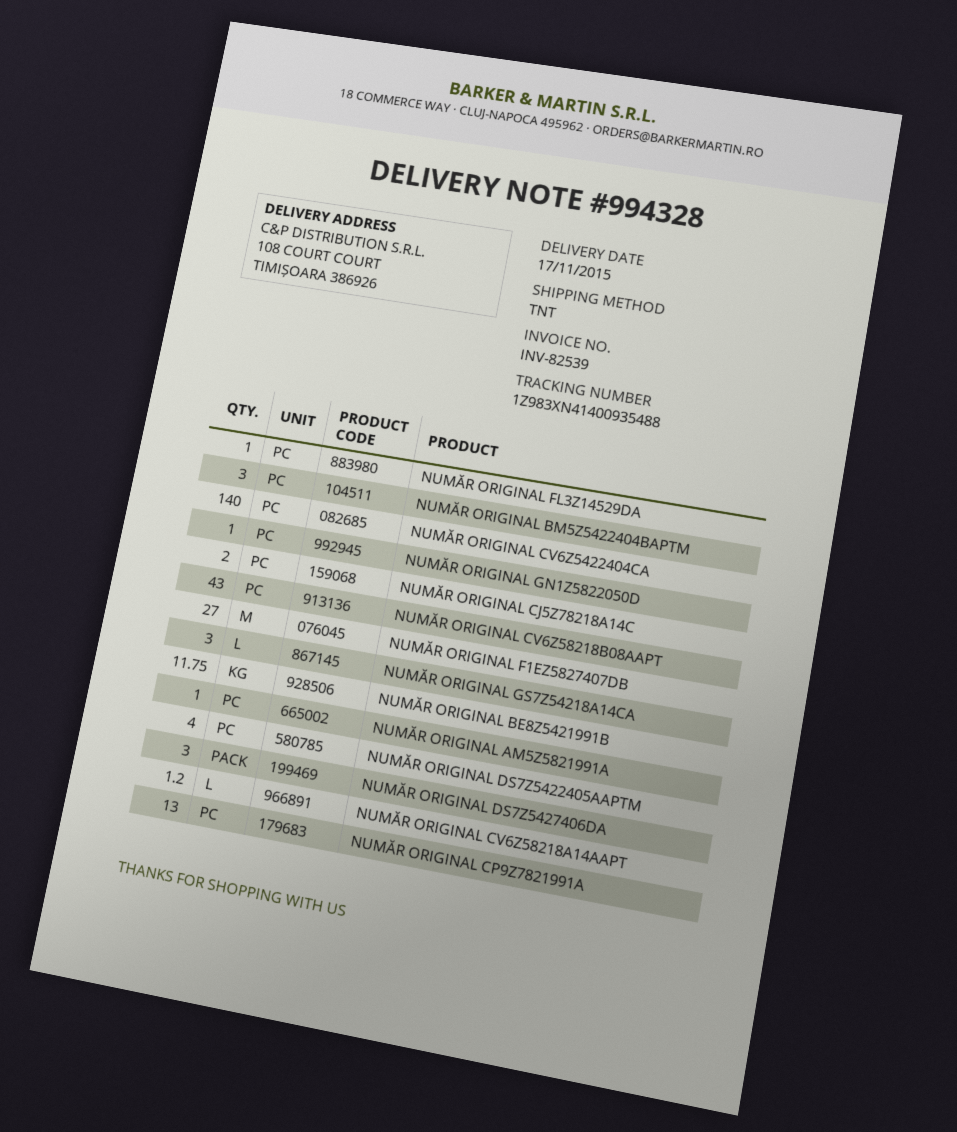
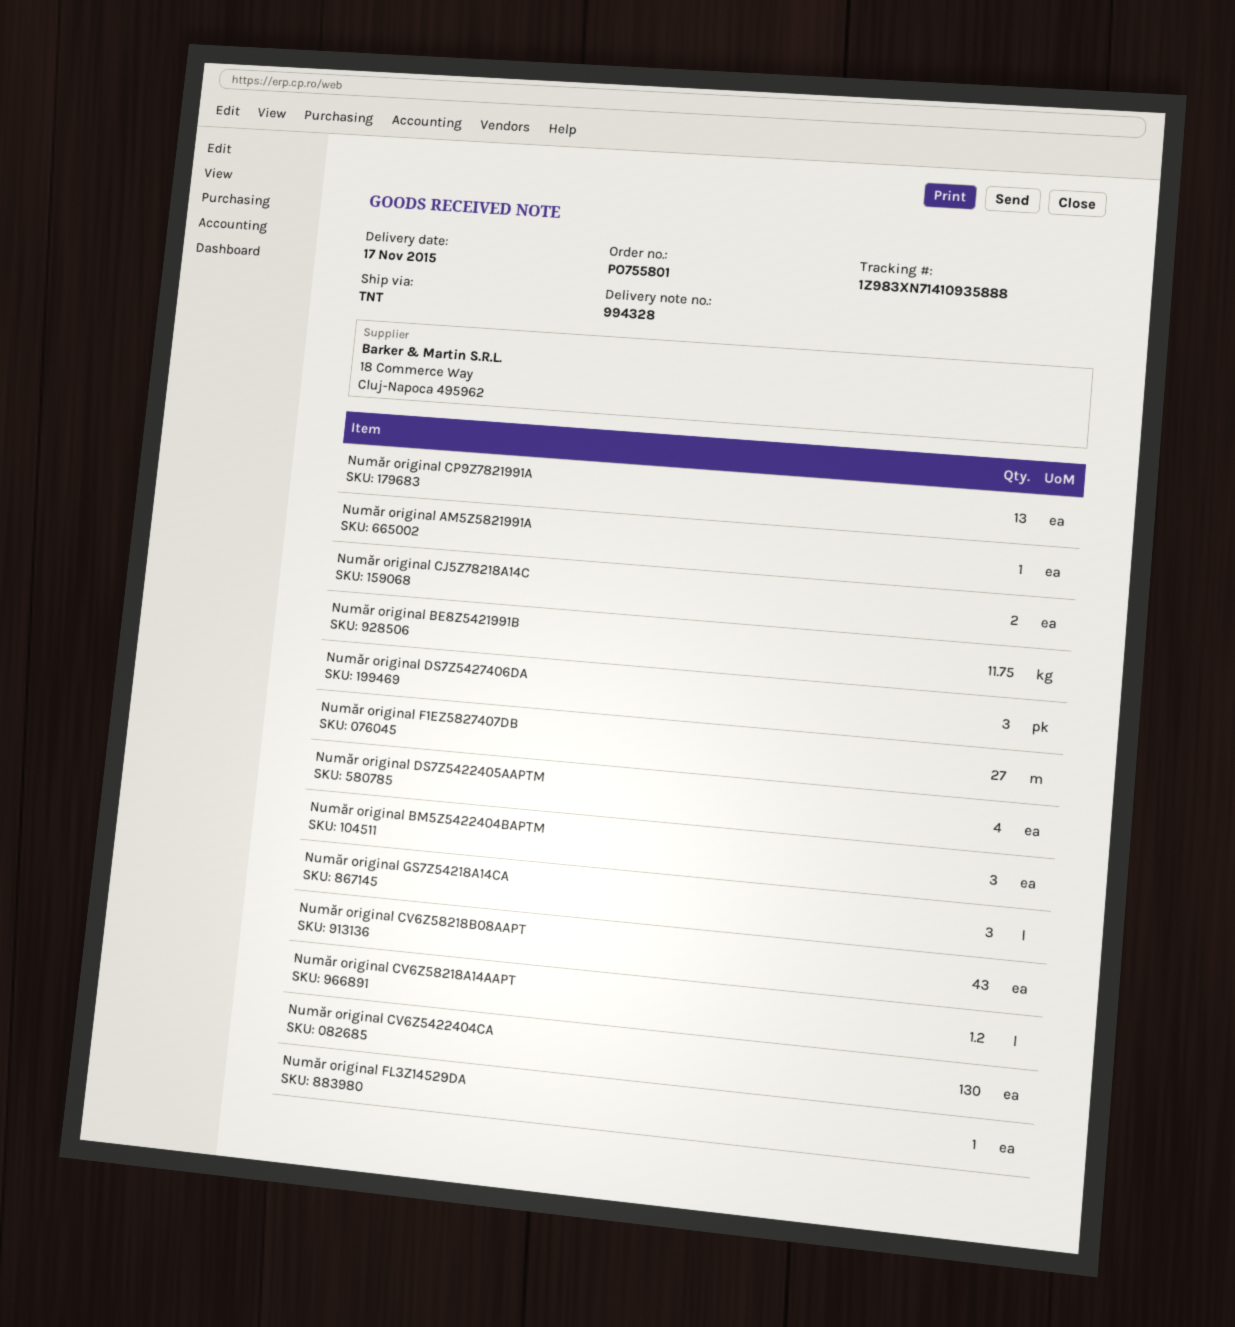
tracking number: 1Z983XN41400935488 -> 1Z983XN71410935888
NUMĂR ORIGINAL CV6Z5422404CA: 140 -> 130
NUMĂR ORIGINAL GN1Z5822050D: 1 -> none

